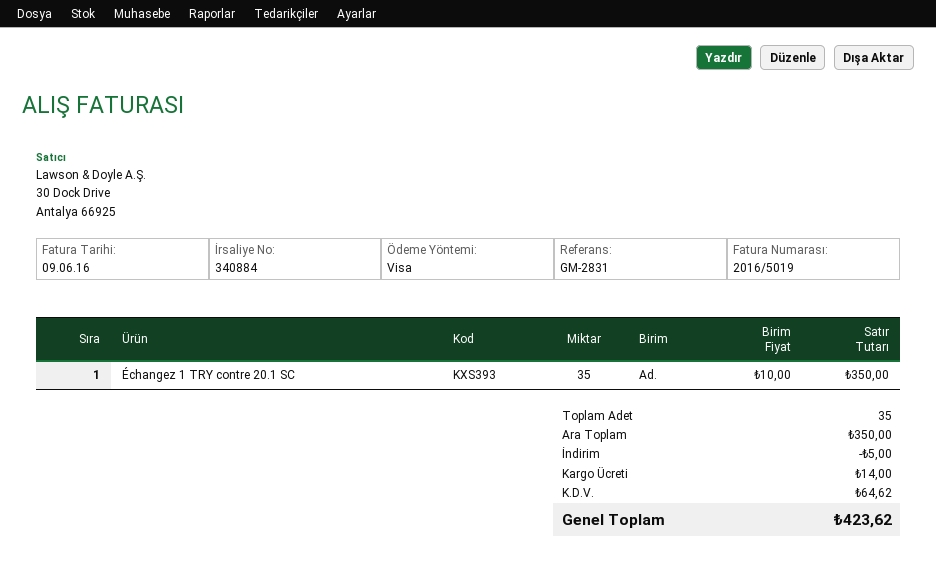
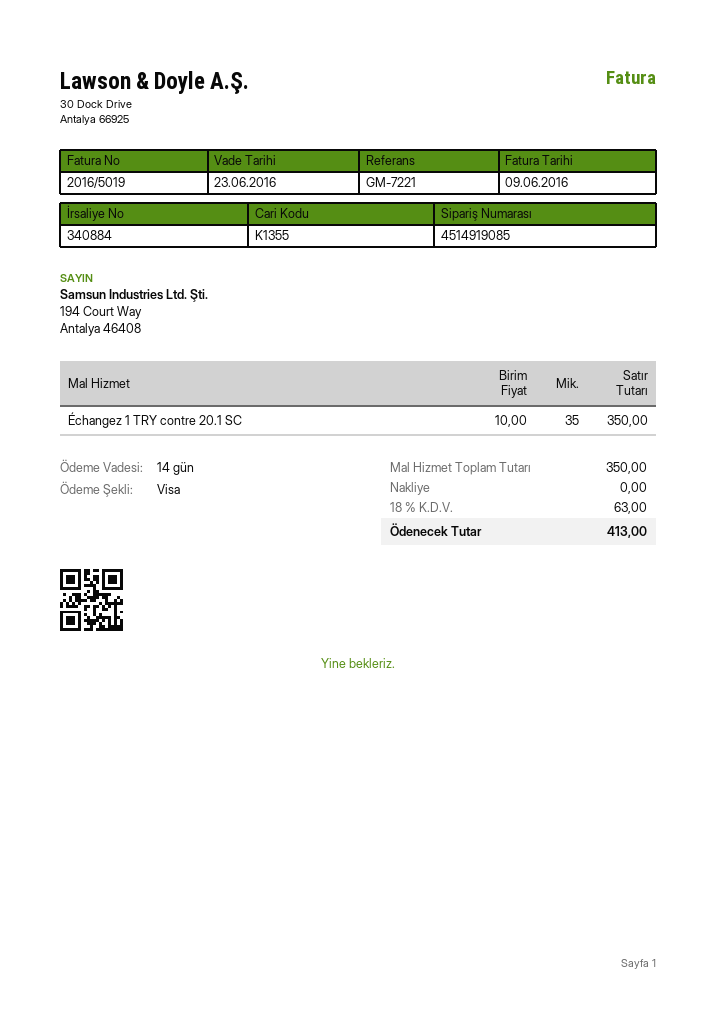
reference: GM-2831 -> GM-7221
discount: 5.00 -> none
shipping: 14.00 -> 0.00
tax: 64.62 -> 63.00
total: 423.62 -> 413.00

